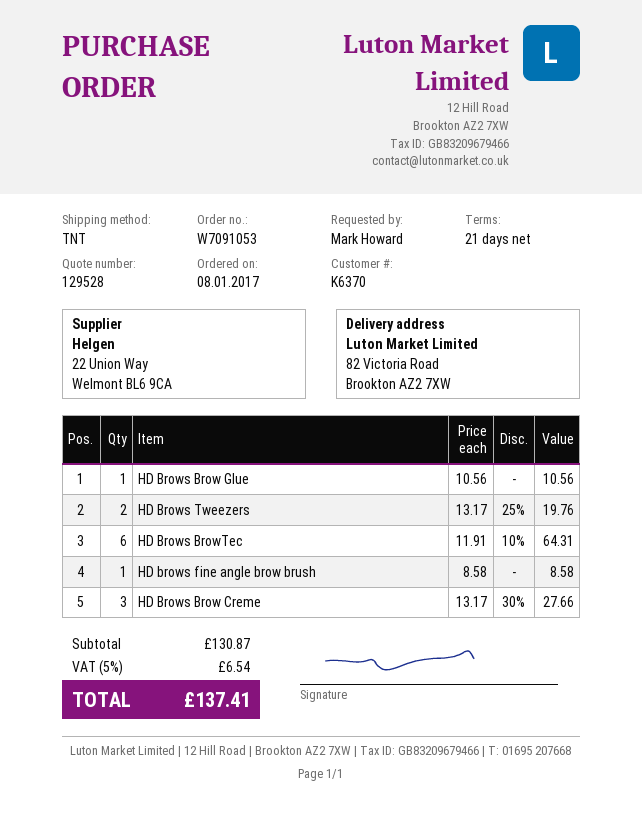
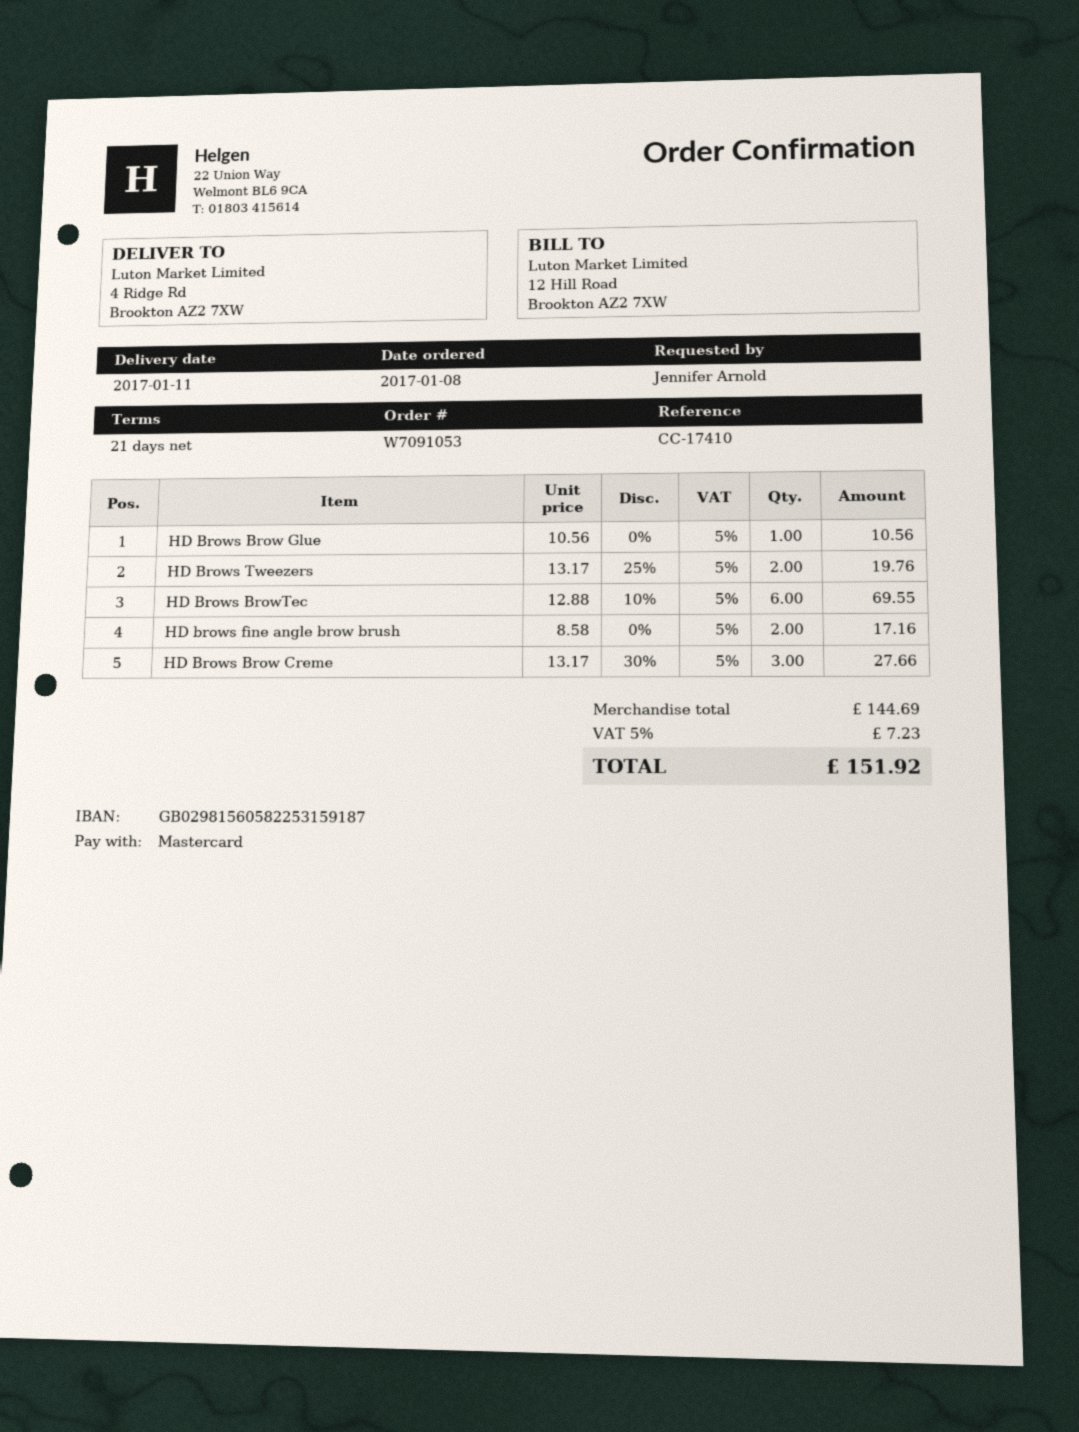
ordered by: Mark Howard -> Jennifer Arnold
ship to: 82 Victoria Road, Brookton AZ2 7XW -> 4 Ridge Rd, Brookton AZ2 7XW
HD Brows BrowTec: 6 x 11.91 - 10% = 64.31 -> 6 x 12.88 - 10% = 69.55
HD brows fine angle brow brush: 1 x 8.58 = 8.58 -> 2 x 8.58 = 17.16
subtotal: 130.87 -> 144.69
tax: 5% = 6.54 -> 5% = 7.23
total: 137.41 -> 151.92

